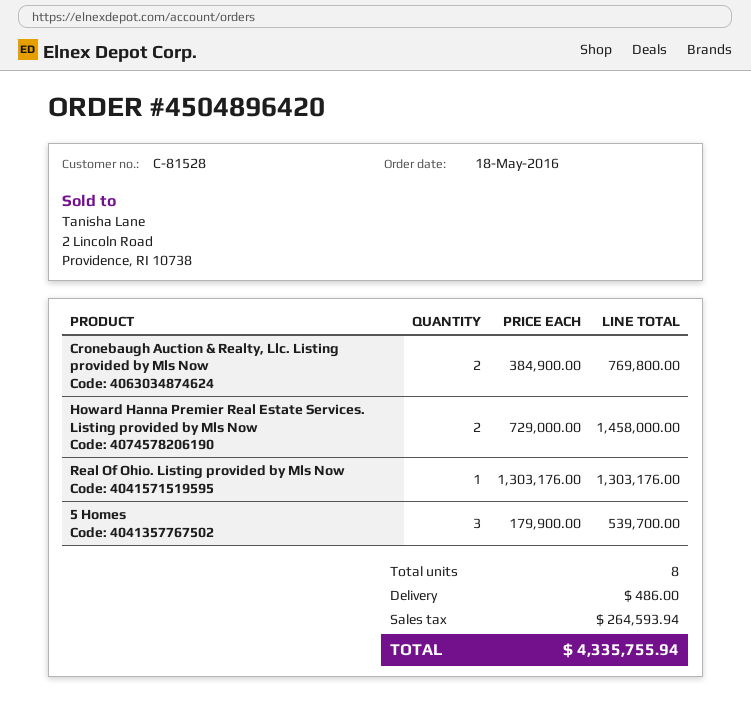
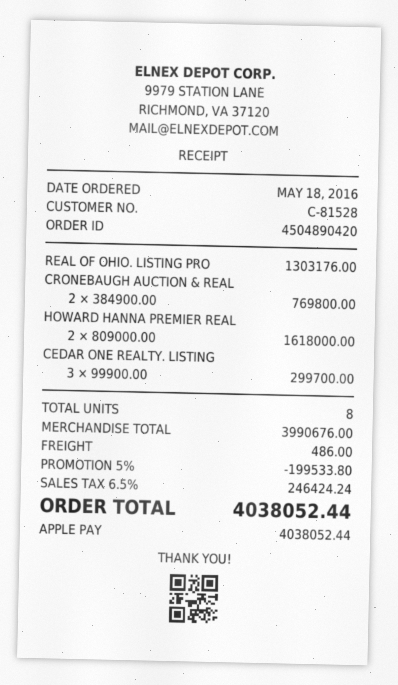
order number: 4504896420 -> 4504890420
Howard Hanna Premier Real Estate Services. Listing provided by Mls Now: 2 x 729000.00 = 1458000.00 -> 2 x 809000.00 = 1618000.00
5 Homes: 3 x 179900.00 = 539700.00 -> none
CEDAR ONE REALTY. LISTING: none -> 3 x 99900.00 = 299700.00
discount: none -> 5% = 199533.80
tax: 264593.94 -> 246424.24
total: 4335755.94 -> 4038052.44

